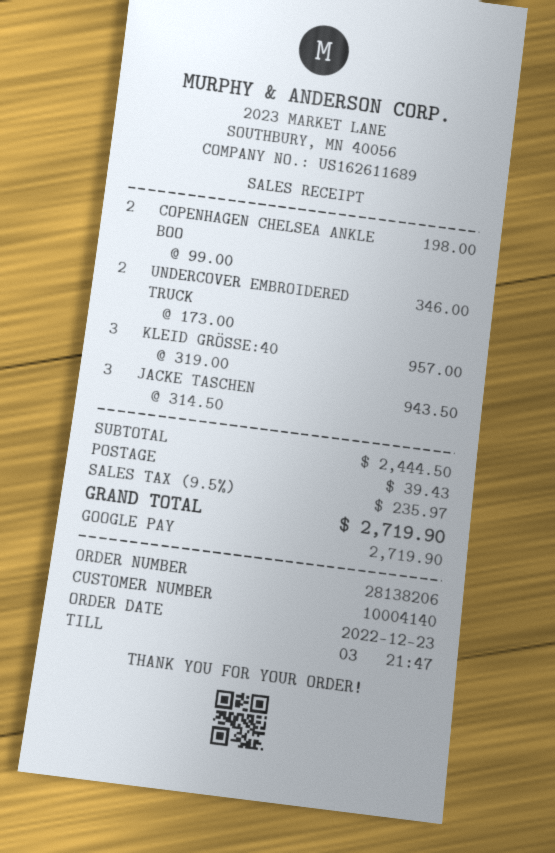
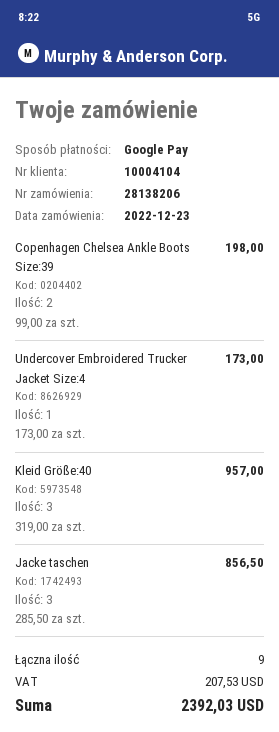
customer number: 10004140 -> 10004104
UNDERCOVER EMBROIDERED TRUCK: 2 x 173.00 = 346.00 -> 1 x 173.00 = 173.00
JACKE TASCHEN: 3 x 314.50 = 943.50 -> 3 x 285.50 = 856.50
shipping: 39.43 -> none
tax: 235.97 -> 207.53
total: 2719.90 -> 2392.03

